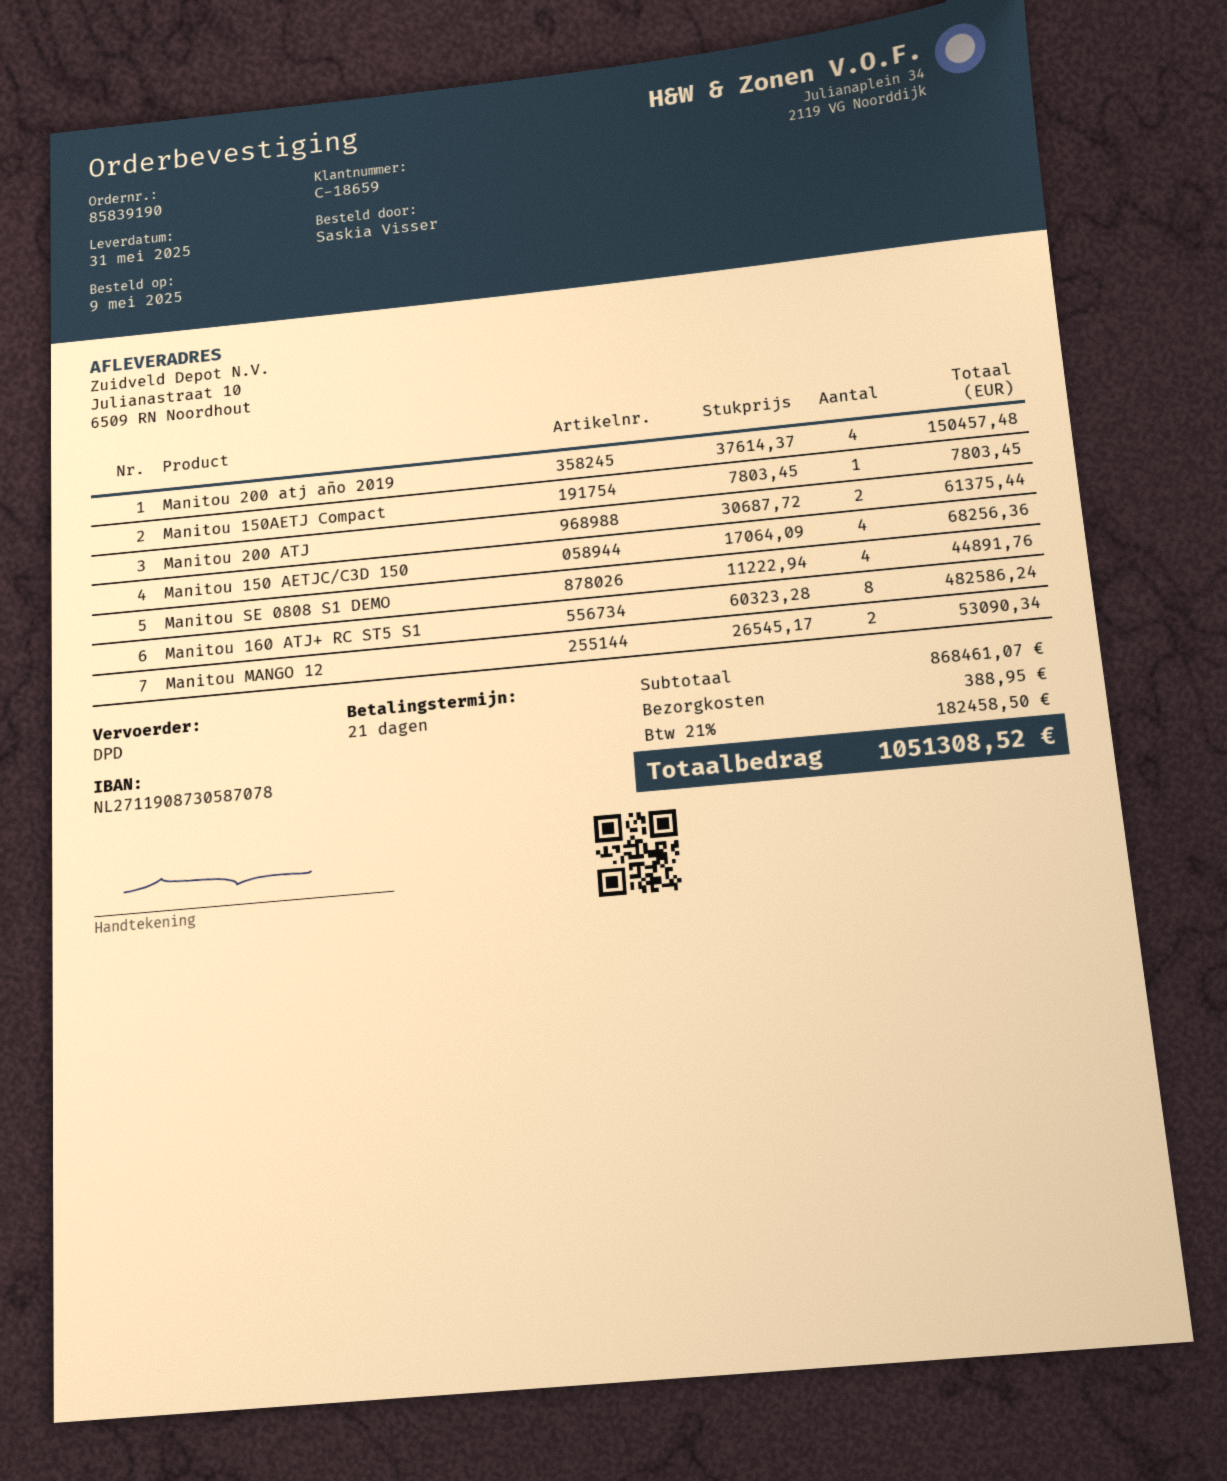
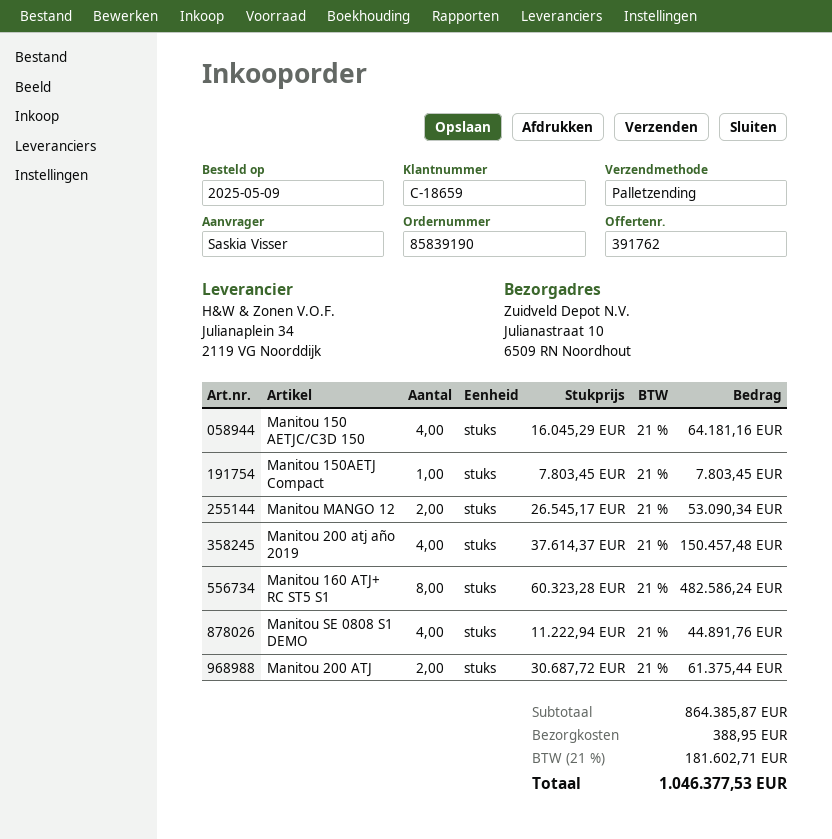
shipping method: DPD -> pallet freight
Manitou 150 AETJC/C3D 150: 4 x 17064.09 = 68256.36 -> 4 x 16045.29 = 64181.16
subtotal: 868461.07 -> 864385.87
tax: 21% = 182458.50 -> 21% = 181602.71
total: 1051308.52 -> 1046377.53

